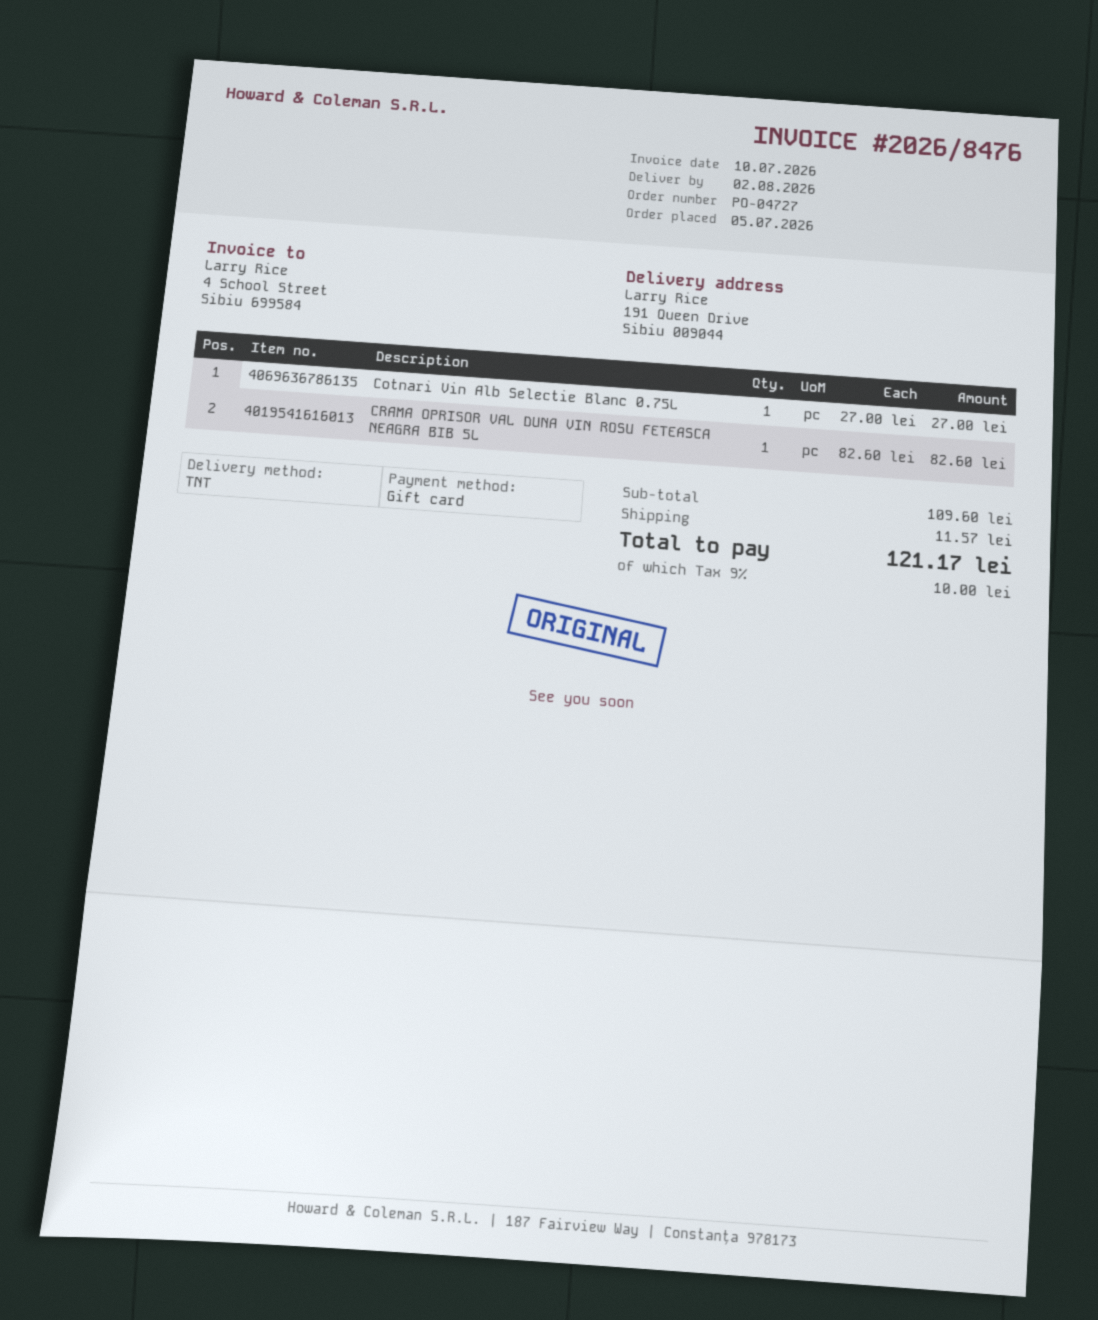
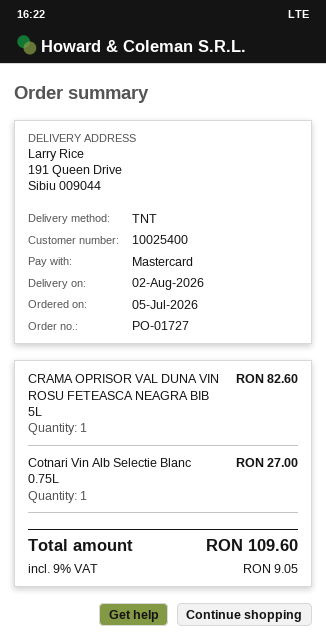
order number: PO-04727 -> PO-01727
payment method: gift card -> Mastercard
shipping: 11.57 -> none
tax: 9% = 10.00 -> 9% = 9.05
total: 121.17 -> 109.60

